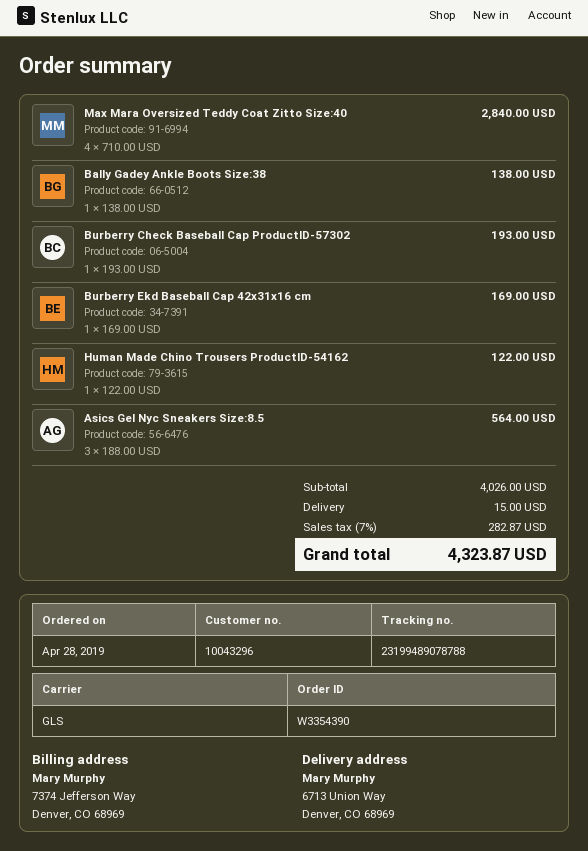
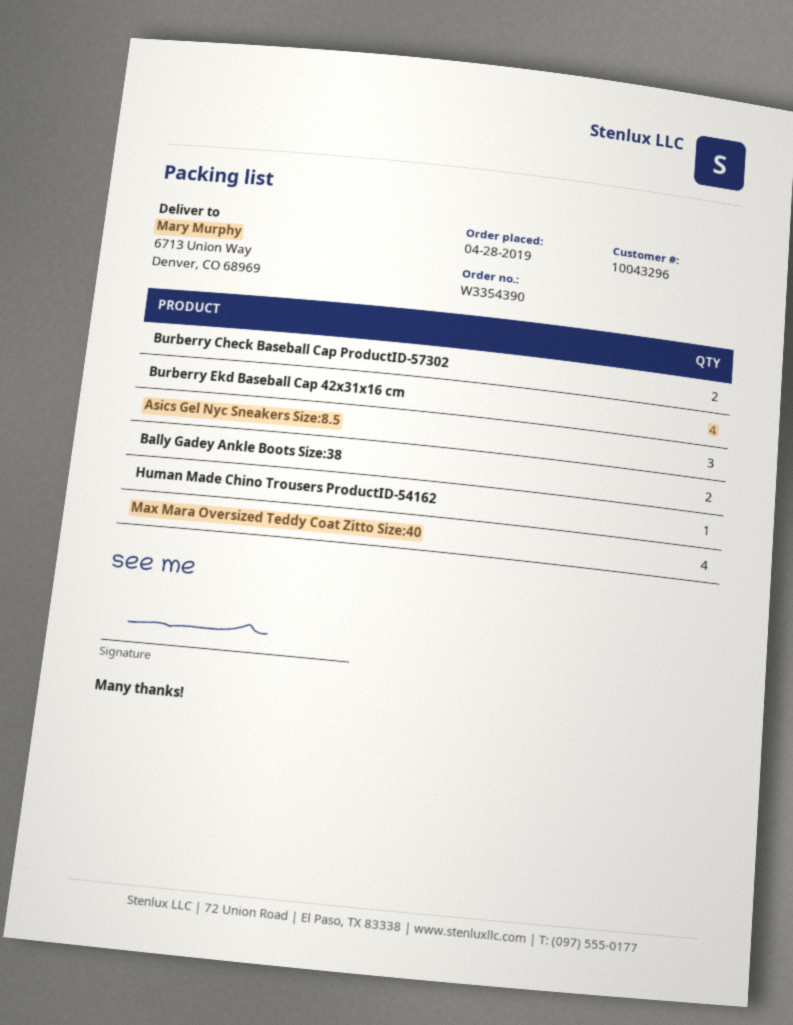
Bally Gadey Ankle Boots Size:38: 1 -> 2
Burberry Check Baseball Cap ProductID-57302: 1 -> 2
Burberry Ekd Baseball Cap 42x31x16 cm: 1 -> 4

